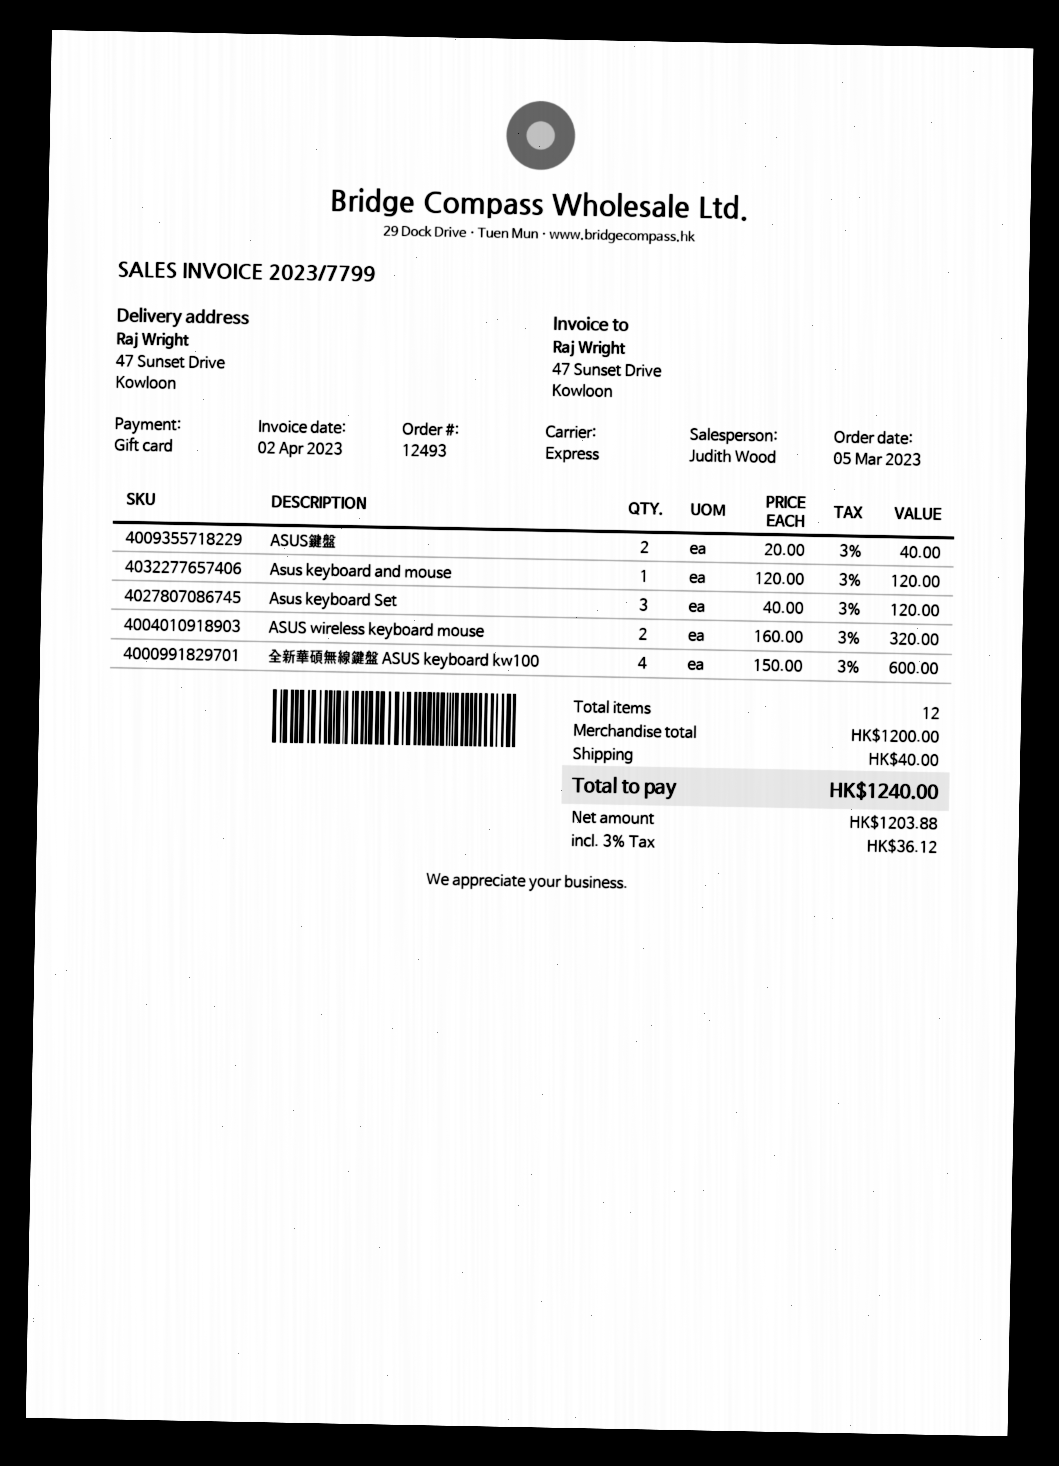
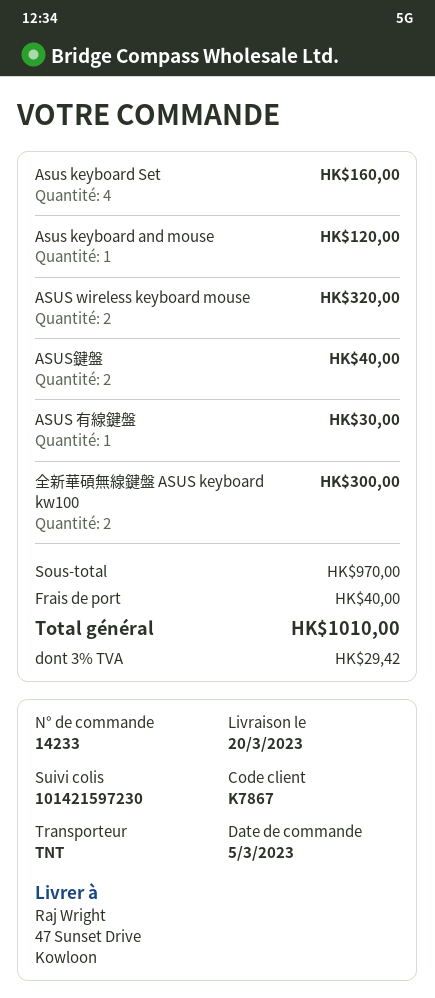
order number: 12493 -> 14233
shipping method: express -> TNT
Asus keyboard Set: 3 for 120.00 -> 4 for 160.00
全新華碩無線鍵盤 ASUS keyboard kw100: 4 for 600.00 -> 2 for 300.00
ASUS 有線鍵盤: none -> 1 for 30.00
subtotal: 1200.00 -> 970.00
tax: 3% = 36.12 -> 3% = 29.42
total: 1240.00 -> 1010.00

